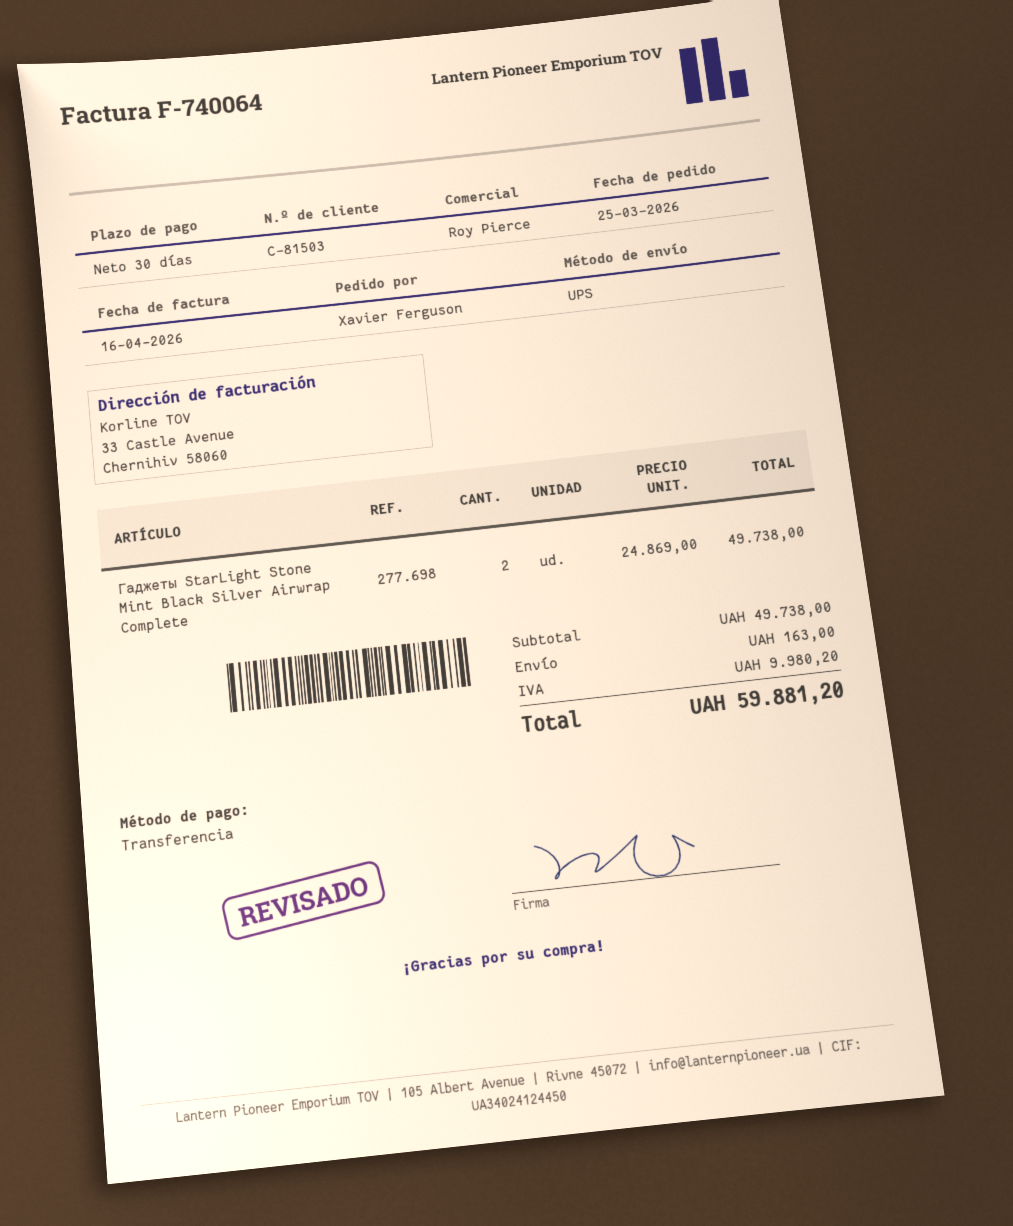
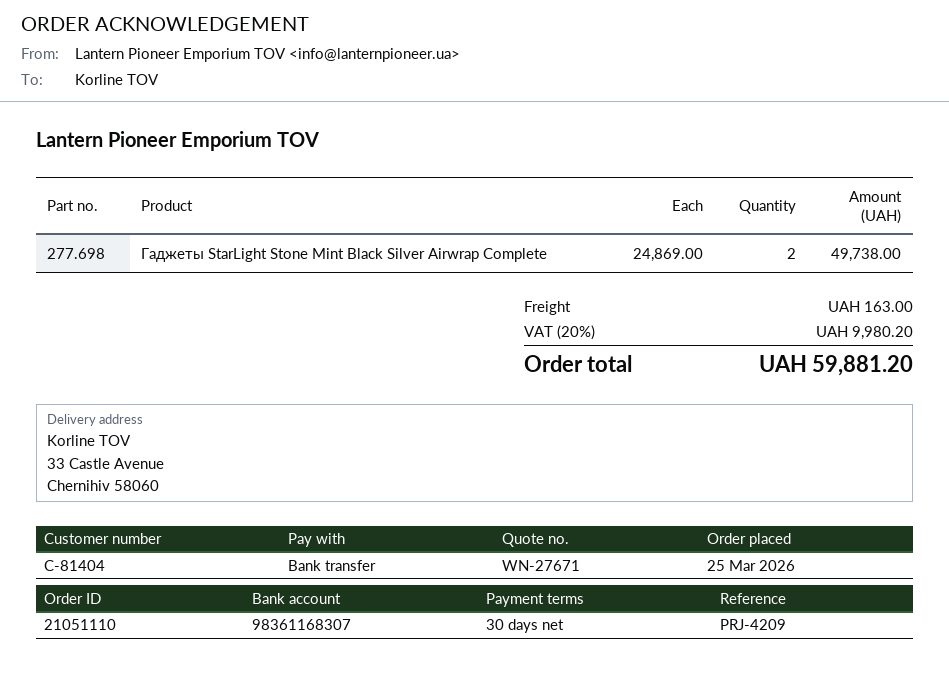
customer number: C-81503 -> C-81404

